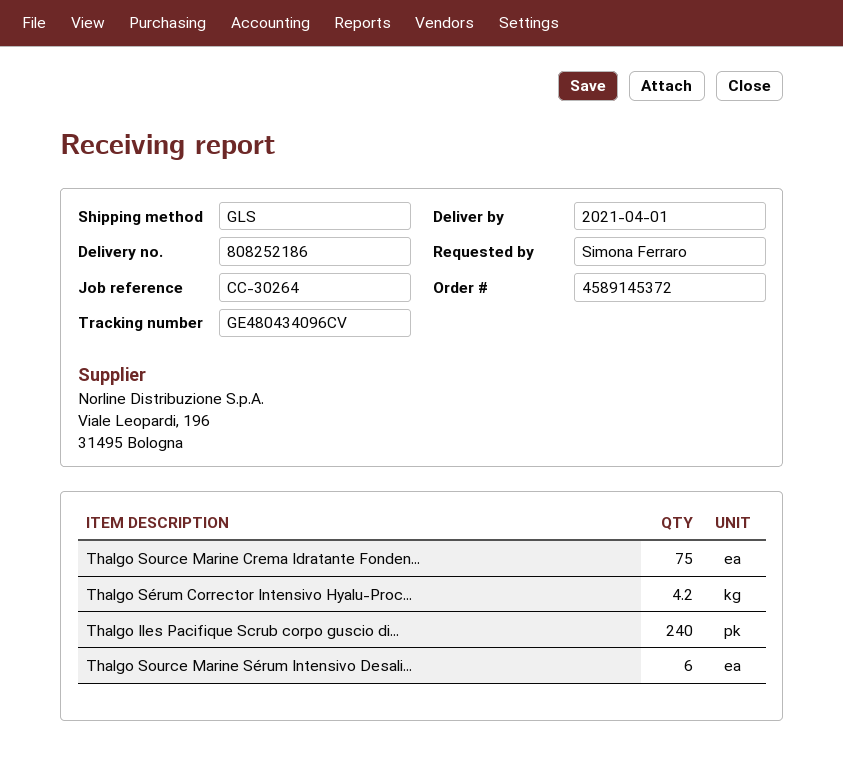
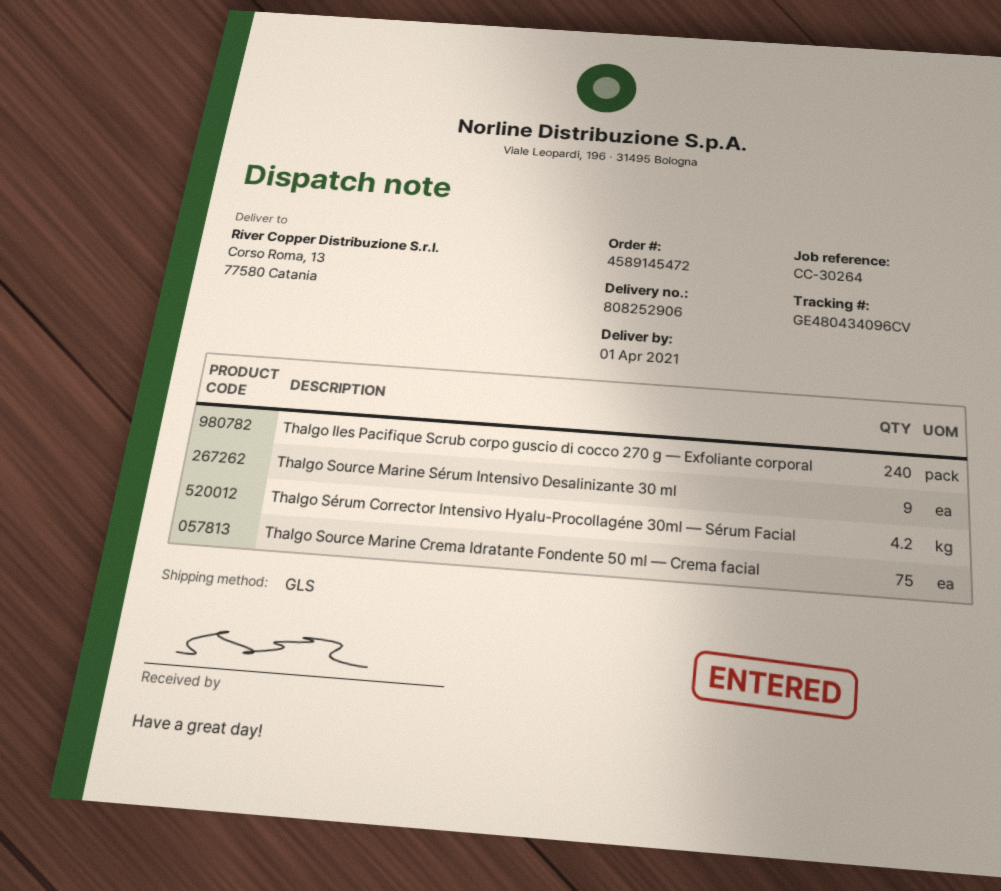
order number: 4589145372 -> 4589145472
delivery note number: 808252186 -> 808252906
Thalgo Source Marine Sérum Intensivo Desali...: 6 -> 9

